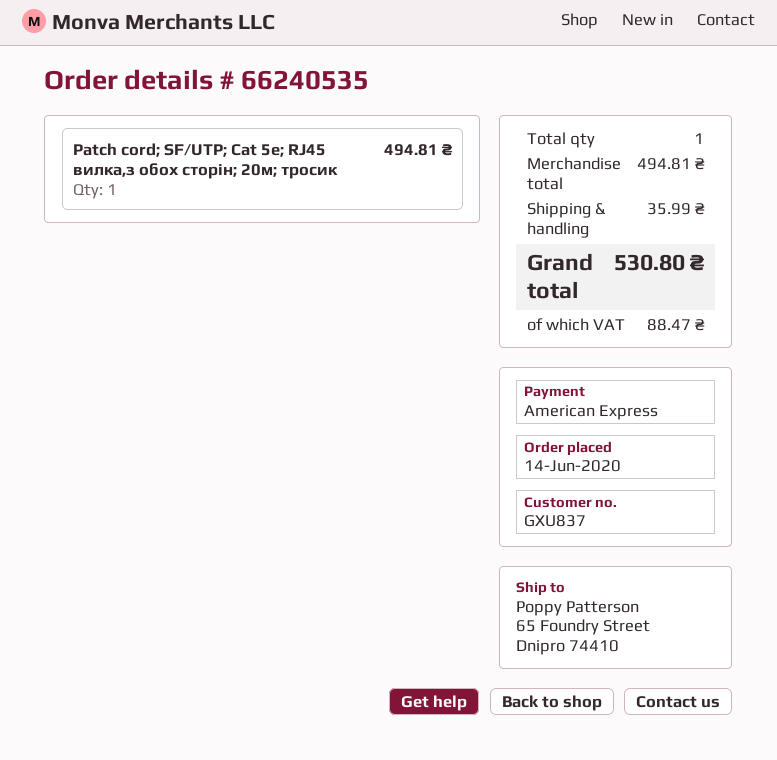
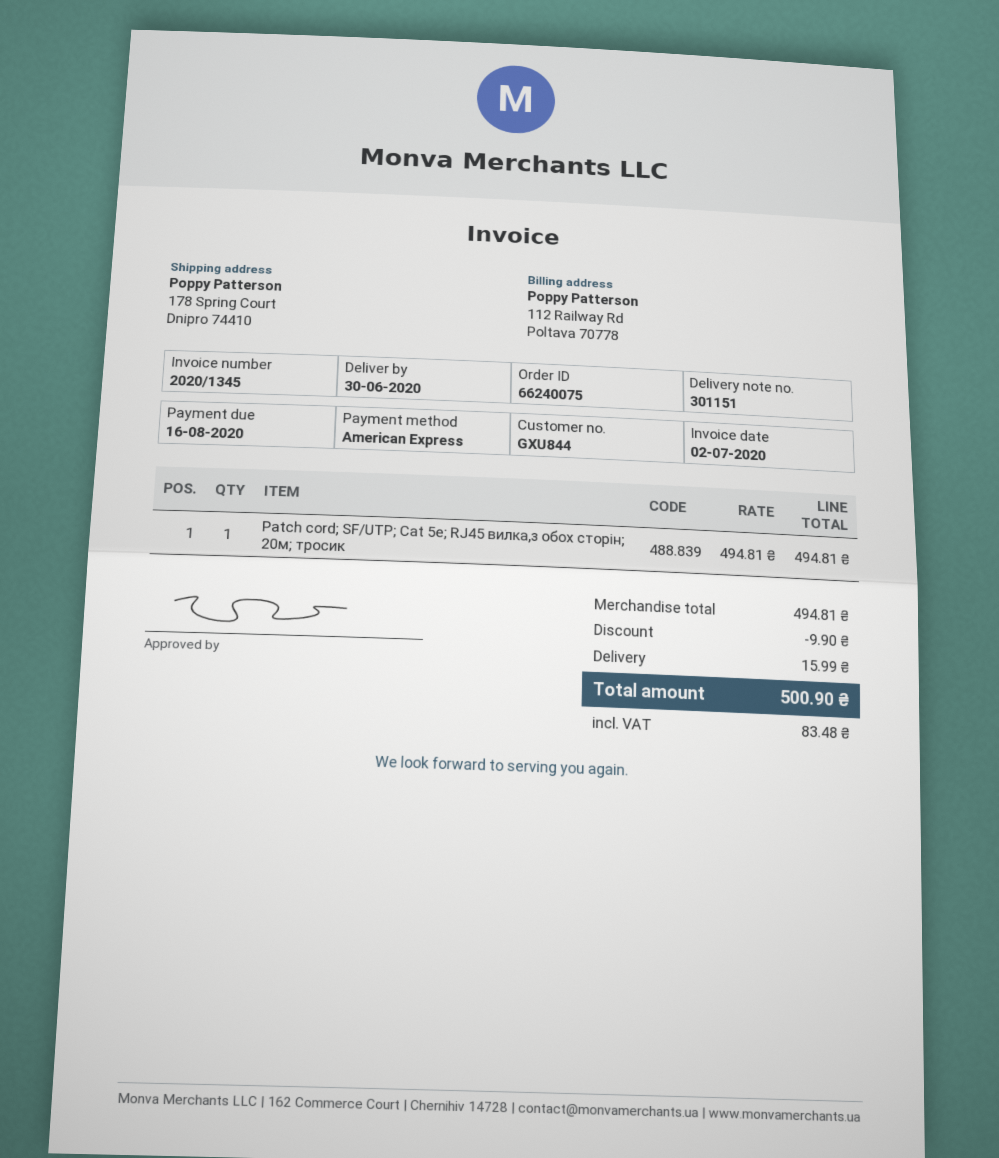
order number: 66240535 -> 66240075
customer number: GXU837 -> GXU844
ship to: 65 Foundry Street, Dnipro 74410 -> 178 Spring Court, Dnipro 74410
discount: none -> 9.90
shipping: 35.99 -> 15.99
tax: 88.47 -> 83.48
total: 530.80 -> 500.90

